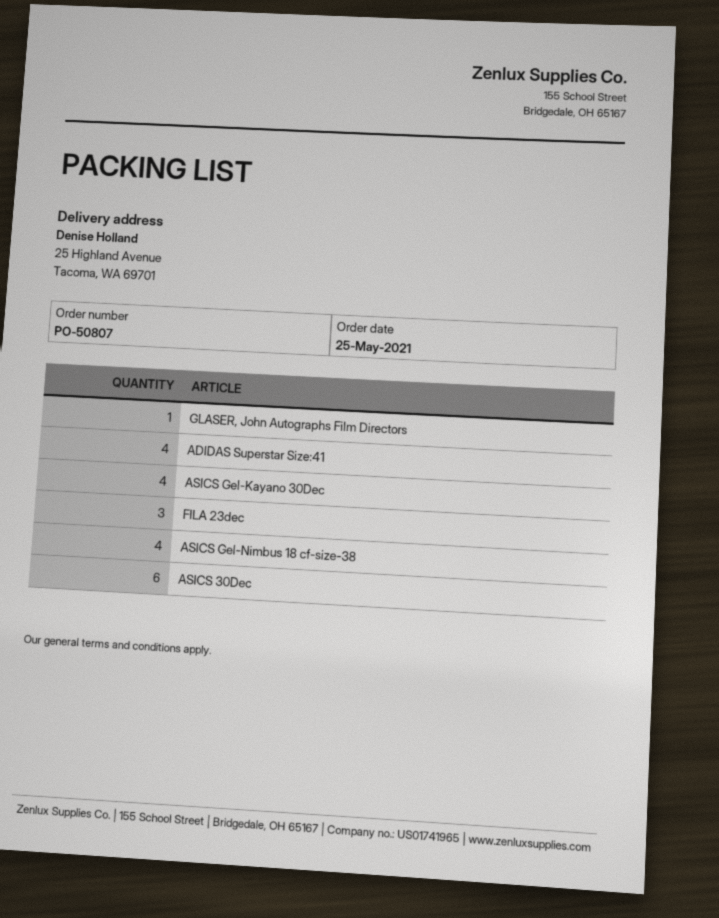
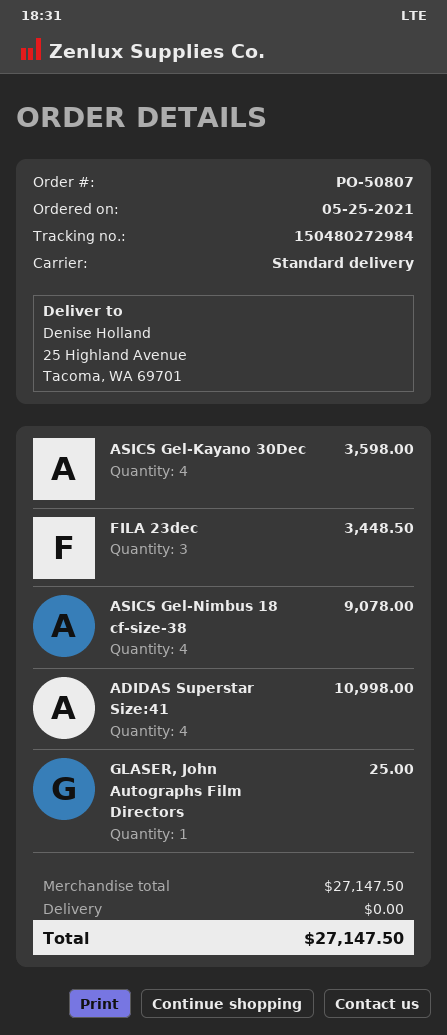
ASICS 30Dec: 6 -> none

